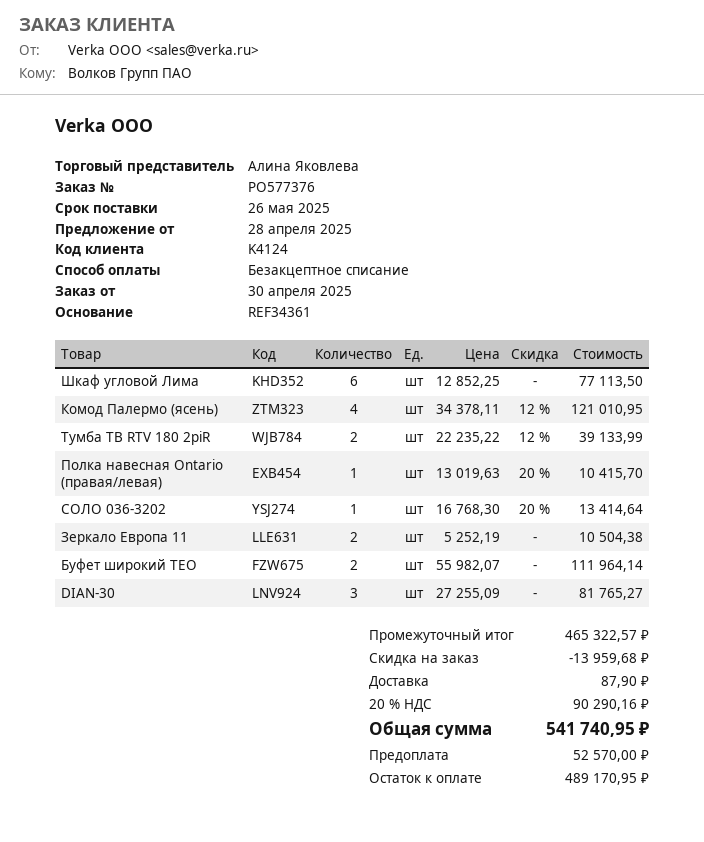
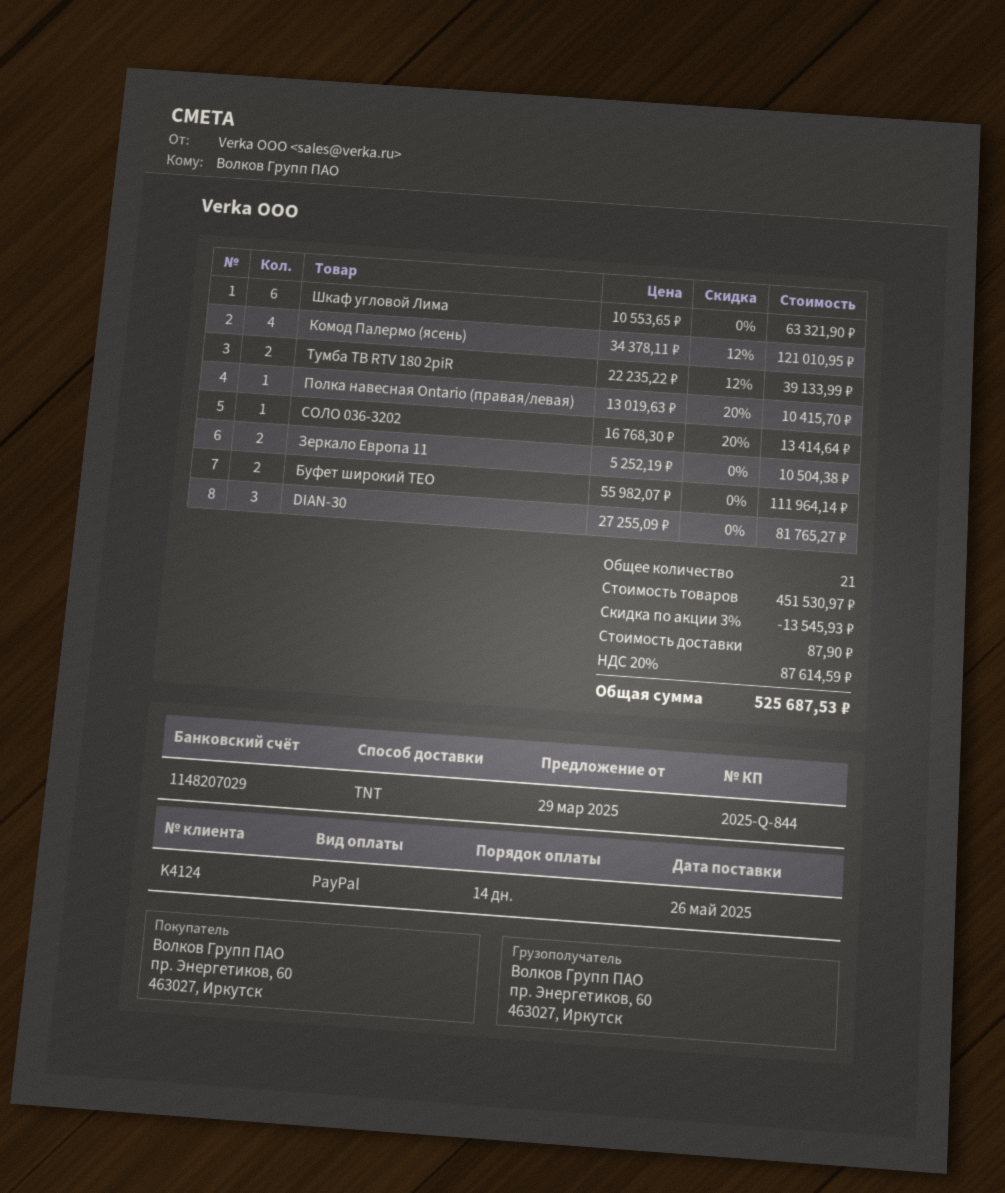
quote date: 2025-04-28 -> 2025-03-29
payment method: direct debit -> PayPal
Шкаф угловой Лима: 6 x 12852.25 = 77113.50 -> 6 x 10553.65 = 63321.90
subtotal: 465322.57 -> 451530.97
discount: 13959.68 -> 13545.93
tax: 20% = 90290.16 -> 20% = 87614.59
total: 541740.95 -> 525687.53

